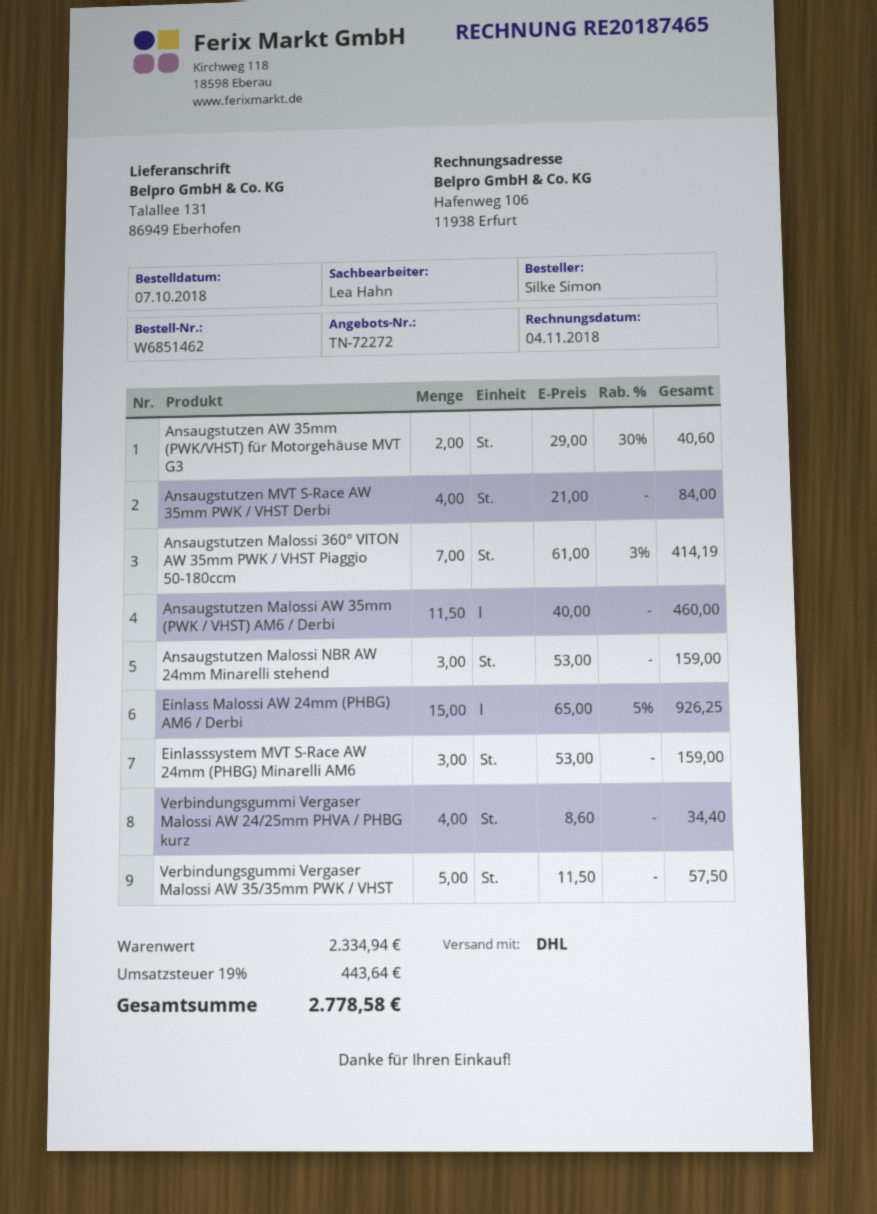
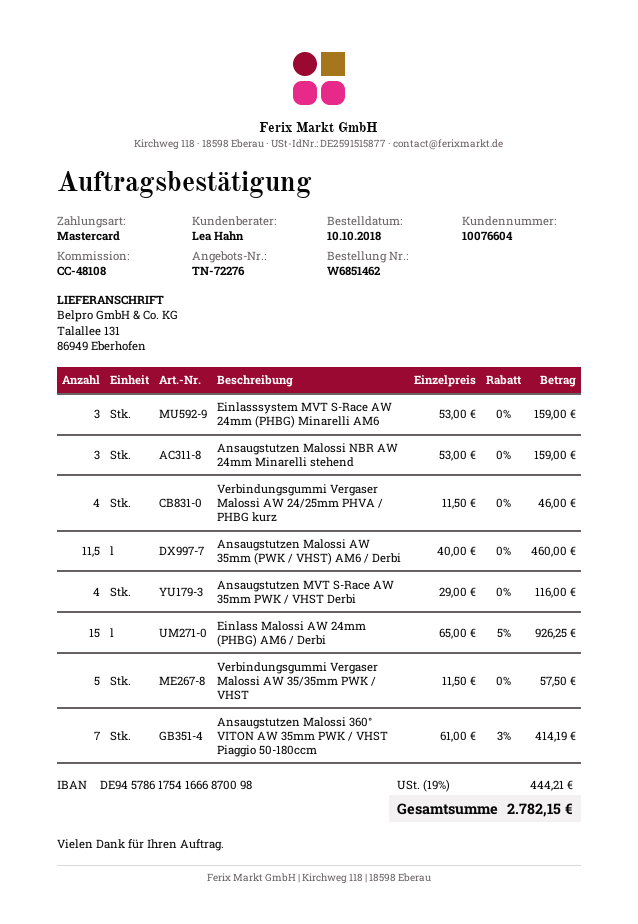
quote number: TN-72272 -> TN-72276
order date: 2018-10-07 -> 2018-10-10
Ansaugstutzen AW 35mm (PWK/VHST) für Motorgehäuse MVT G3: 2 x 29.00 - 30% = 40.60 -> none
Ansaugstutzen MVT S-Race AW 35mm PWK / VHST Derbi: 4 x 21.00 = 84.00 -> 4 x 29.00 = 116.00
Verbindungsgummi Vergaser Malossi AW 24/25mm PHVA / PHBG kurz: 4 x 8.60 = 34.40 -> 4 x 11.50 = 46.00
tax: 19% = 443.64 -> 19% = 444.21
total: 2778.58 -> 2782.15

